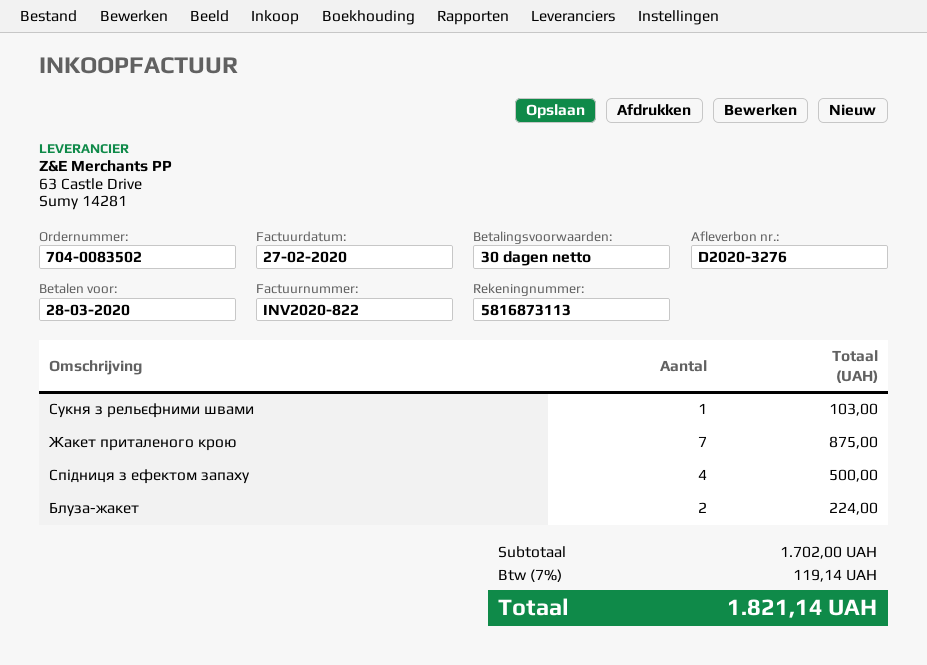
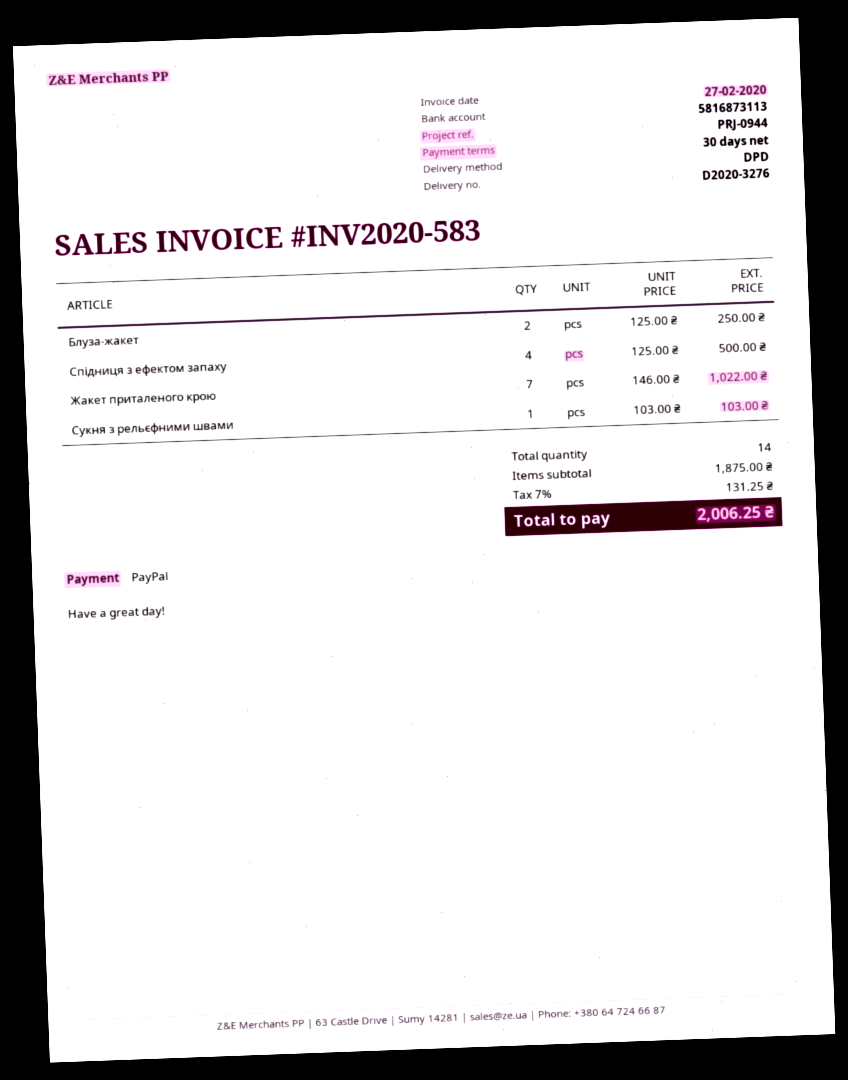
invoice number: INV2020-822 -> INV2020-583
Жакет приталеного крою: 7 for 875.00 -> 7 for 1022.00
Блуза-жакет: 2 for 224.00 -> 2 for 250.00
subtotal: 1702.00 -> 1875.00
tax: 7% = 119.14 -> 7% = 131.25
total: 1821.14 -> 2006.25

